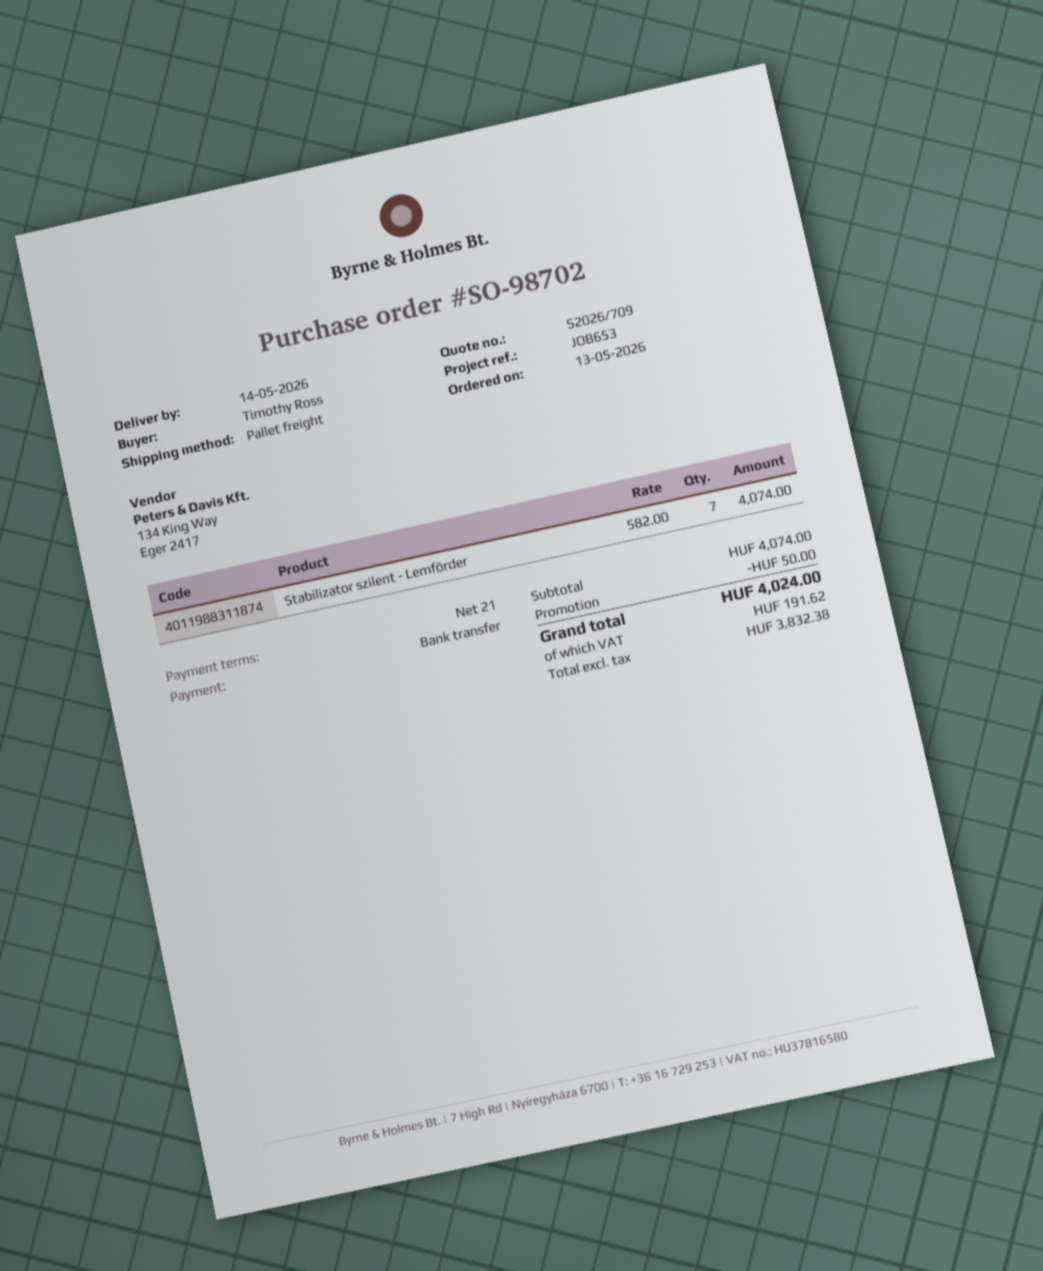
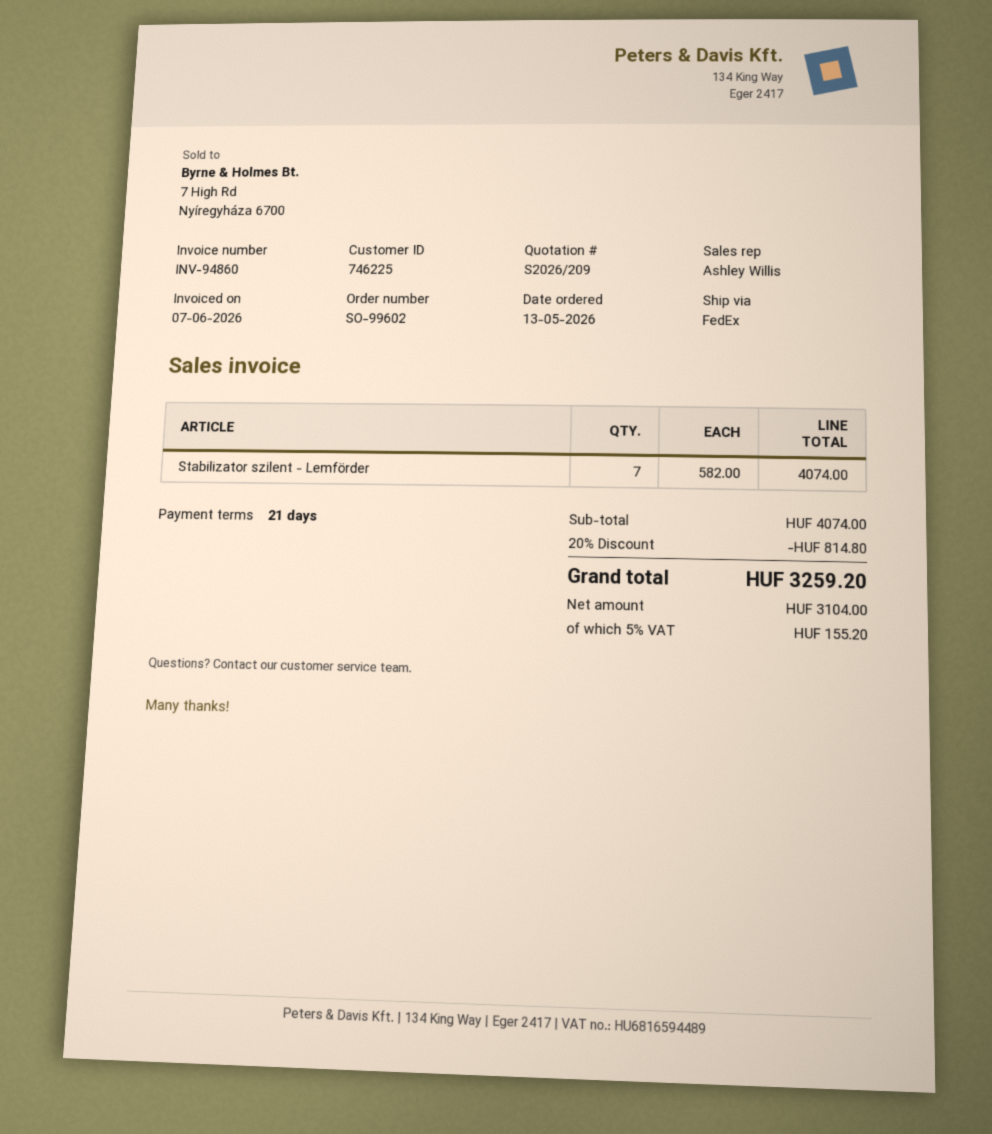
quote number: S2026/709 -> S2026/209
order number: SO-98702 -> SO-99602
shipping method: pallet freight -> FedEx
discount: 50.00 -> 814.80
net: 3832.38 -> 3104.00
tax: 191.62 -> 155.20
total: 4024.00 -> 3259.20

